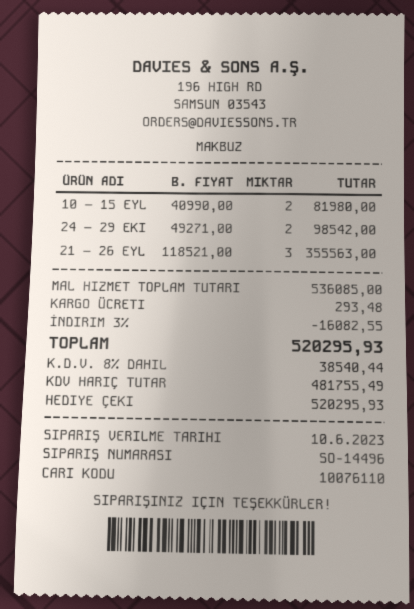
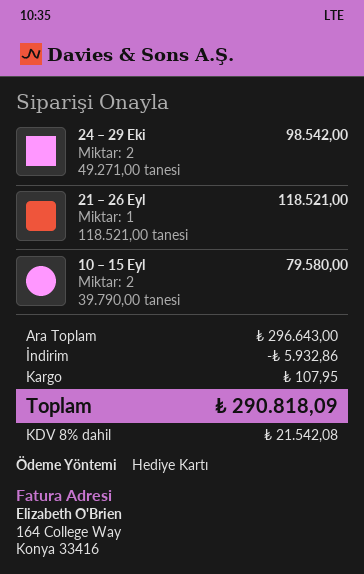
10 – 15 EYL: 2 x 40990.00 = 81980.00 -> 2 x 39790.00 = 79580.00
21 – 26 EYL: 3 x 118521.00 = 355563.00 -> 1 x 118521.00 = 118521.00
subtotal: 536085.00 -> 296643.00
discount: 16082.55 -> 5932.86
shipping: 293.48 -> 107.95
tax: 8% = 38540.44 -> 8% = 21542.08
total: 520295.93 -> 290818.09

